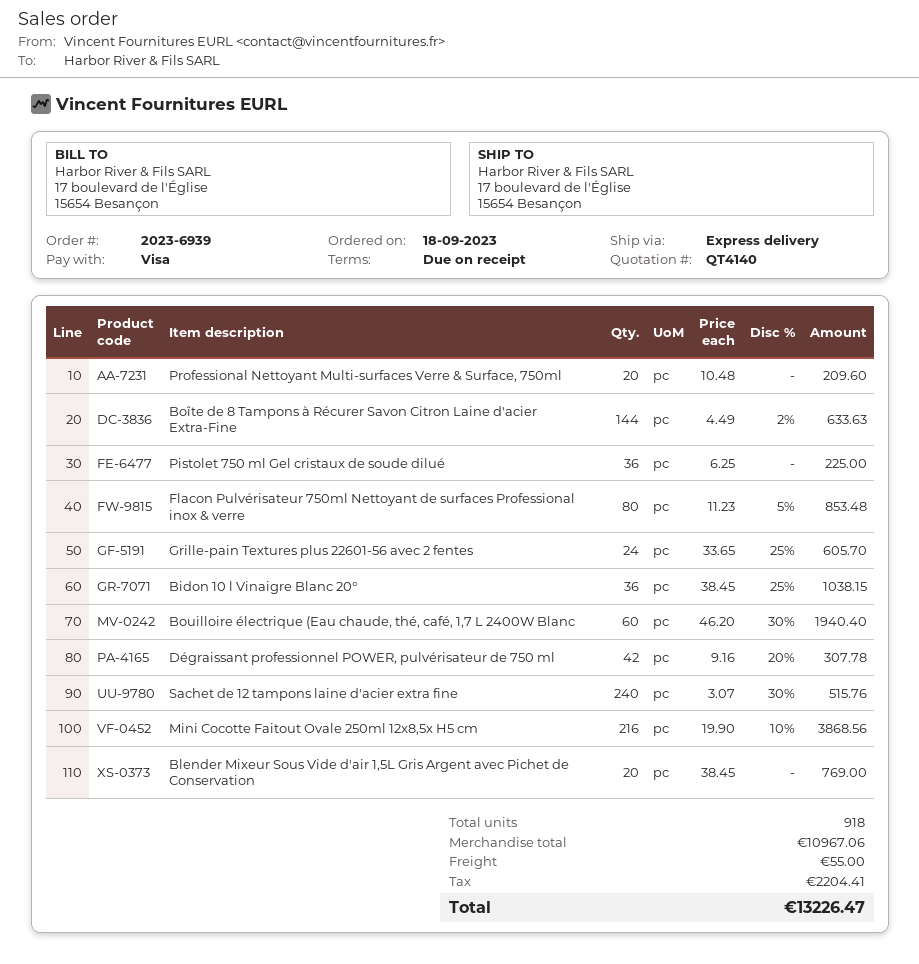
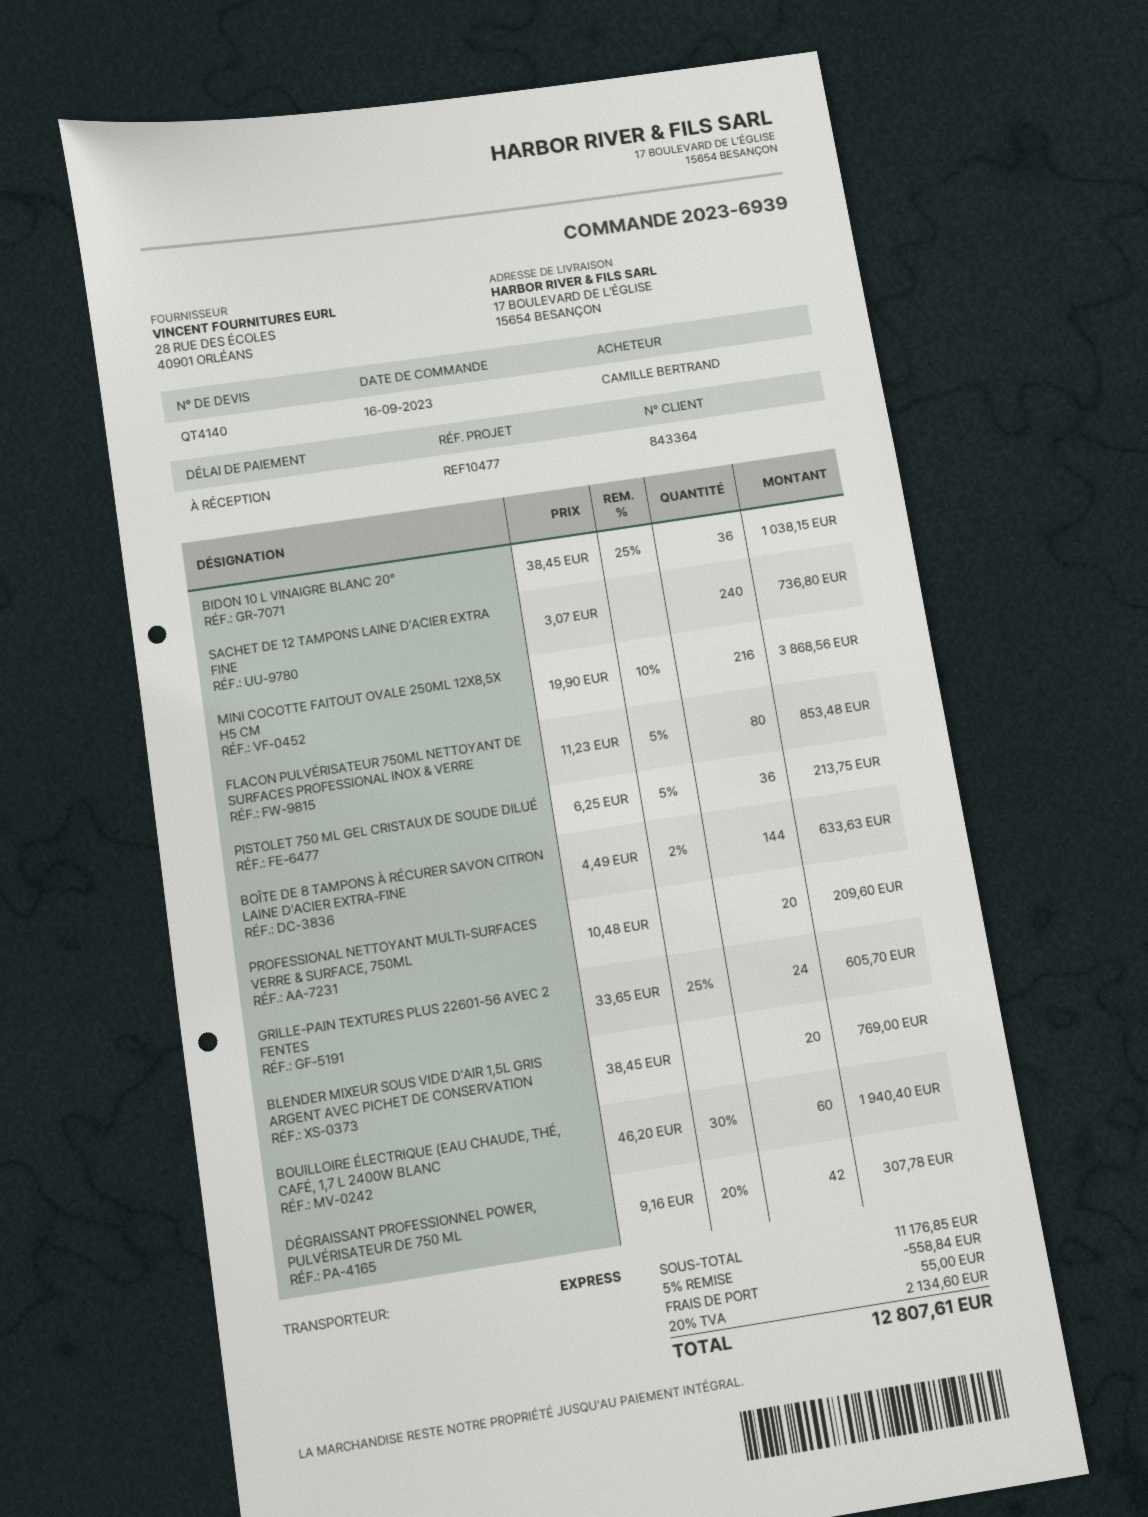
order date: 2023-09-18 -> 2023-09-16
Pistolet 750 ml Gel cristaux de soude dilué: 36 x 6.25 = 225.00 -> 36 x 6.25 - 5% = 213.75
Sachet de 12 tampons laine d'acier extra fine: 240 x 3.07 - 30% = 515.76 -> 240 x 3.07 = 736.80
subtotal: 10967.06 -> 11176.85
discount: none -> 5% = 558.84
tax: 2204.41 -> 2134.60
total: 13226.47 -> 12807.61

